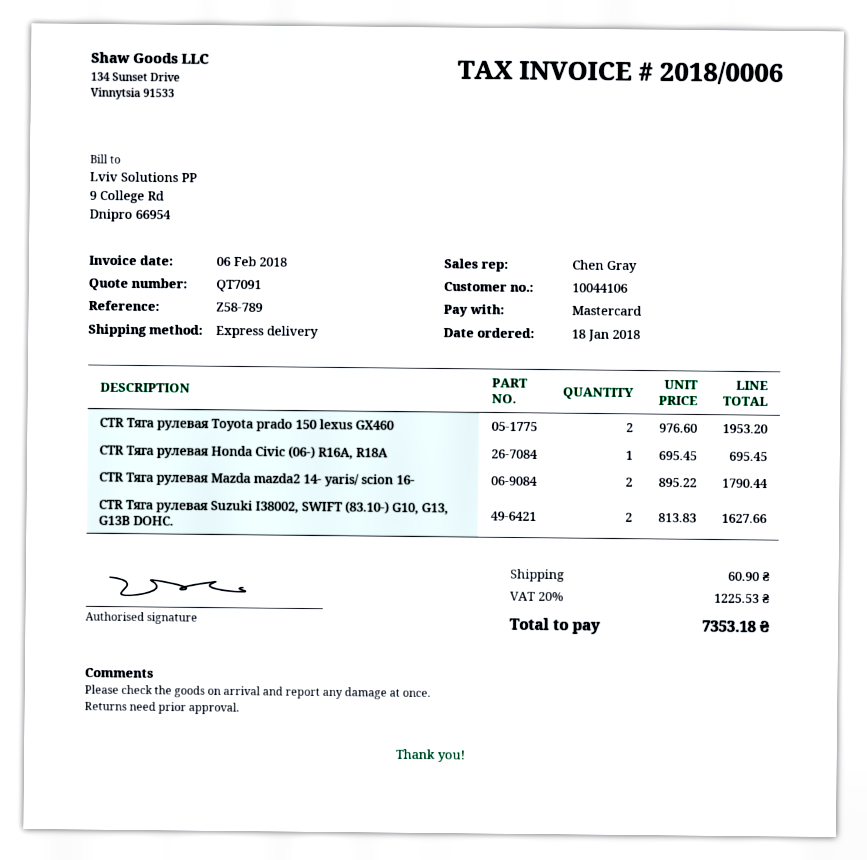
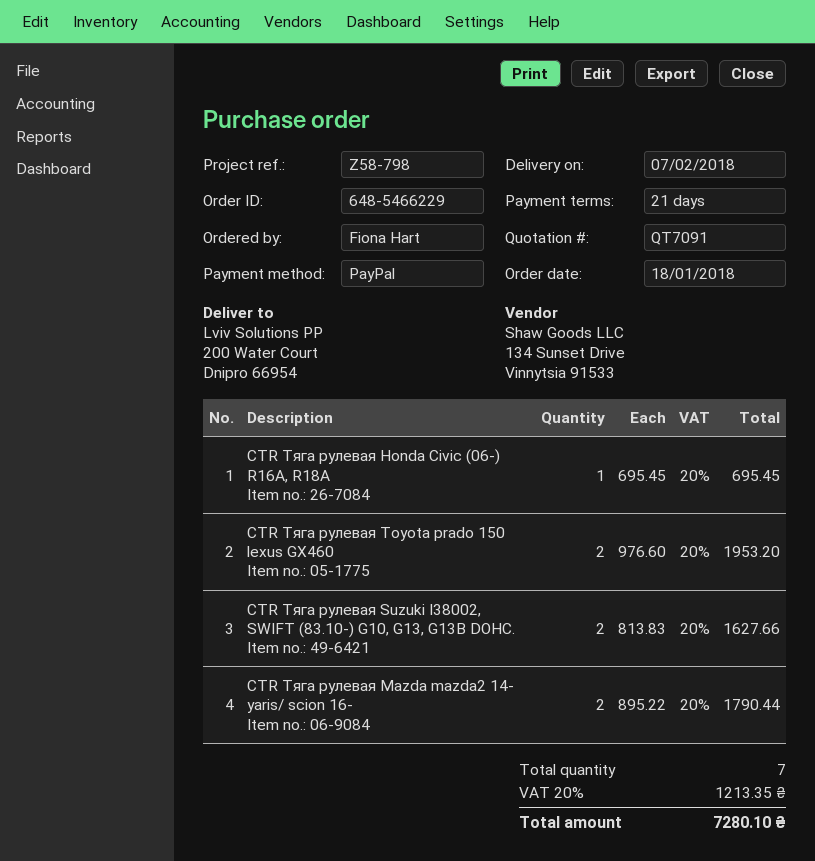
reference: Z58-789 -> Z58-798
payment method: Mastercard -> PayPal
shipping: 60.90 -> none
tax: 20% = 1225.53 -> 20% = 1213.35
total: 7353.18 -> 7280.10

